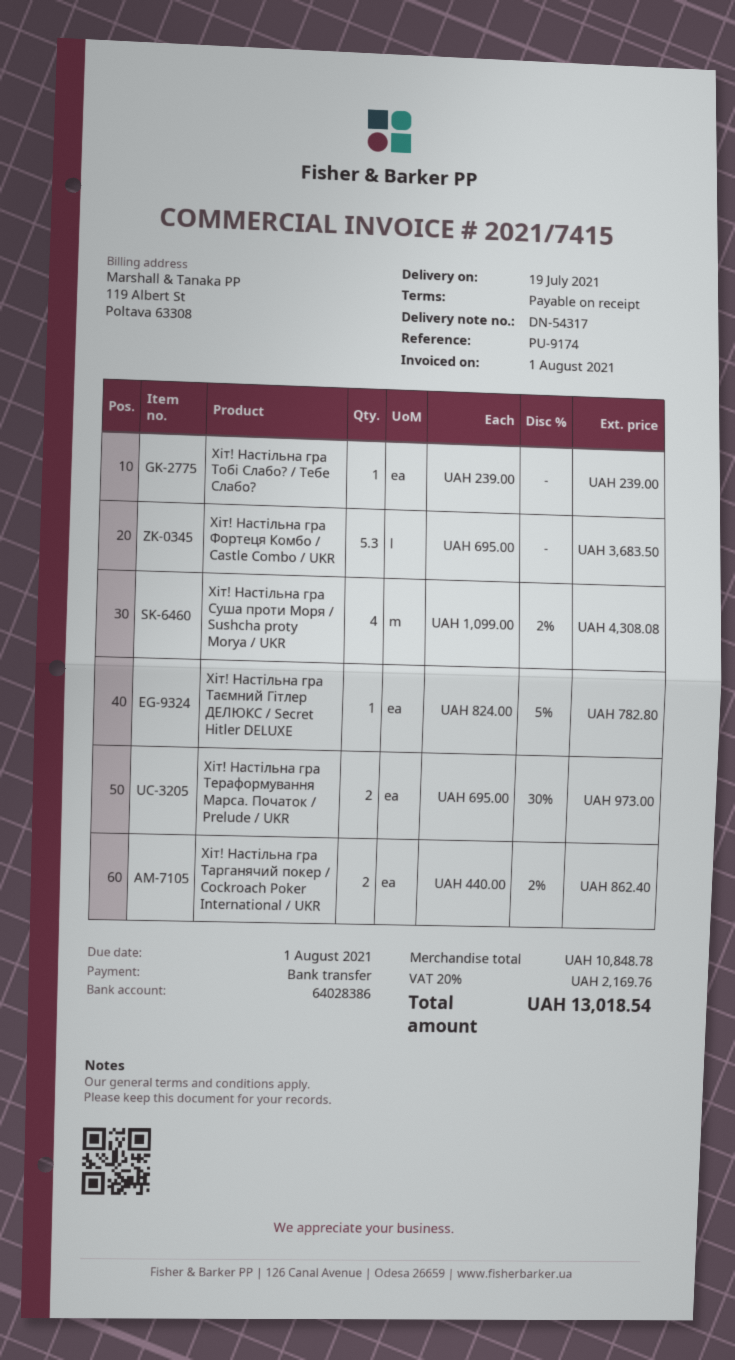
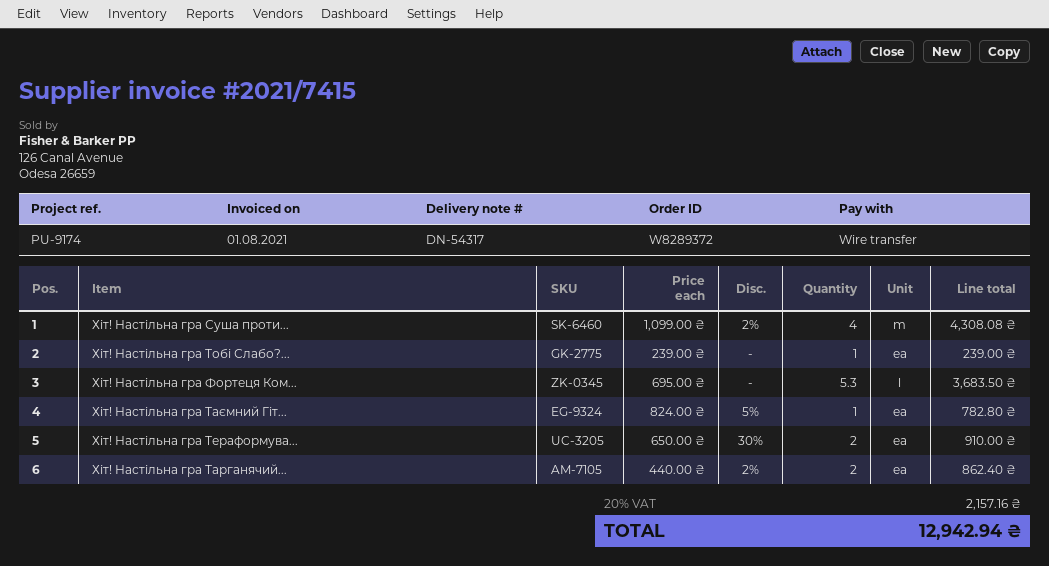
Хіт! Настільна гра Тераформування Марса. Початок / Prelude / UKR: 2 x 695.00 - 30% = 973.00 -> 2 x 650.00 - 30% = 910.00
tax: 20% = 2169.76 -> 20% = 2157.16
total: 13018.54 -> 12942.94

